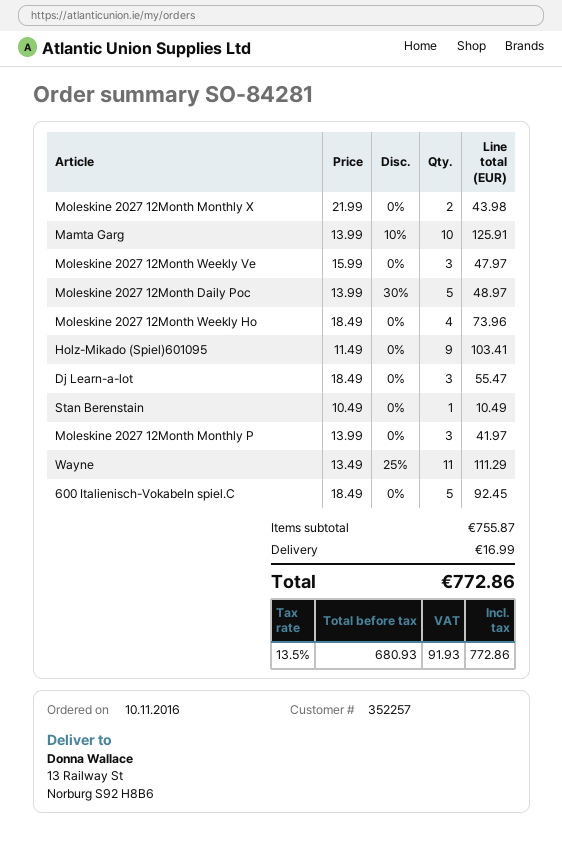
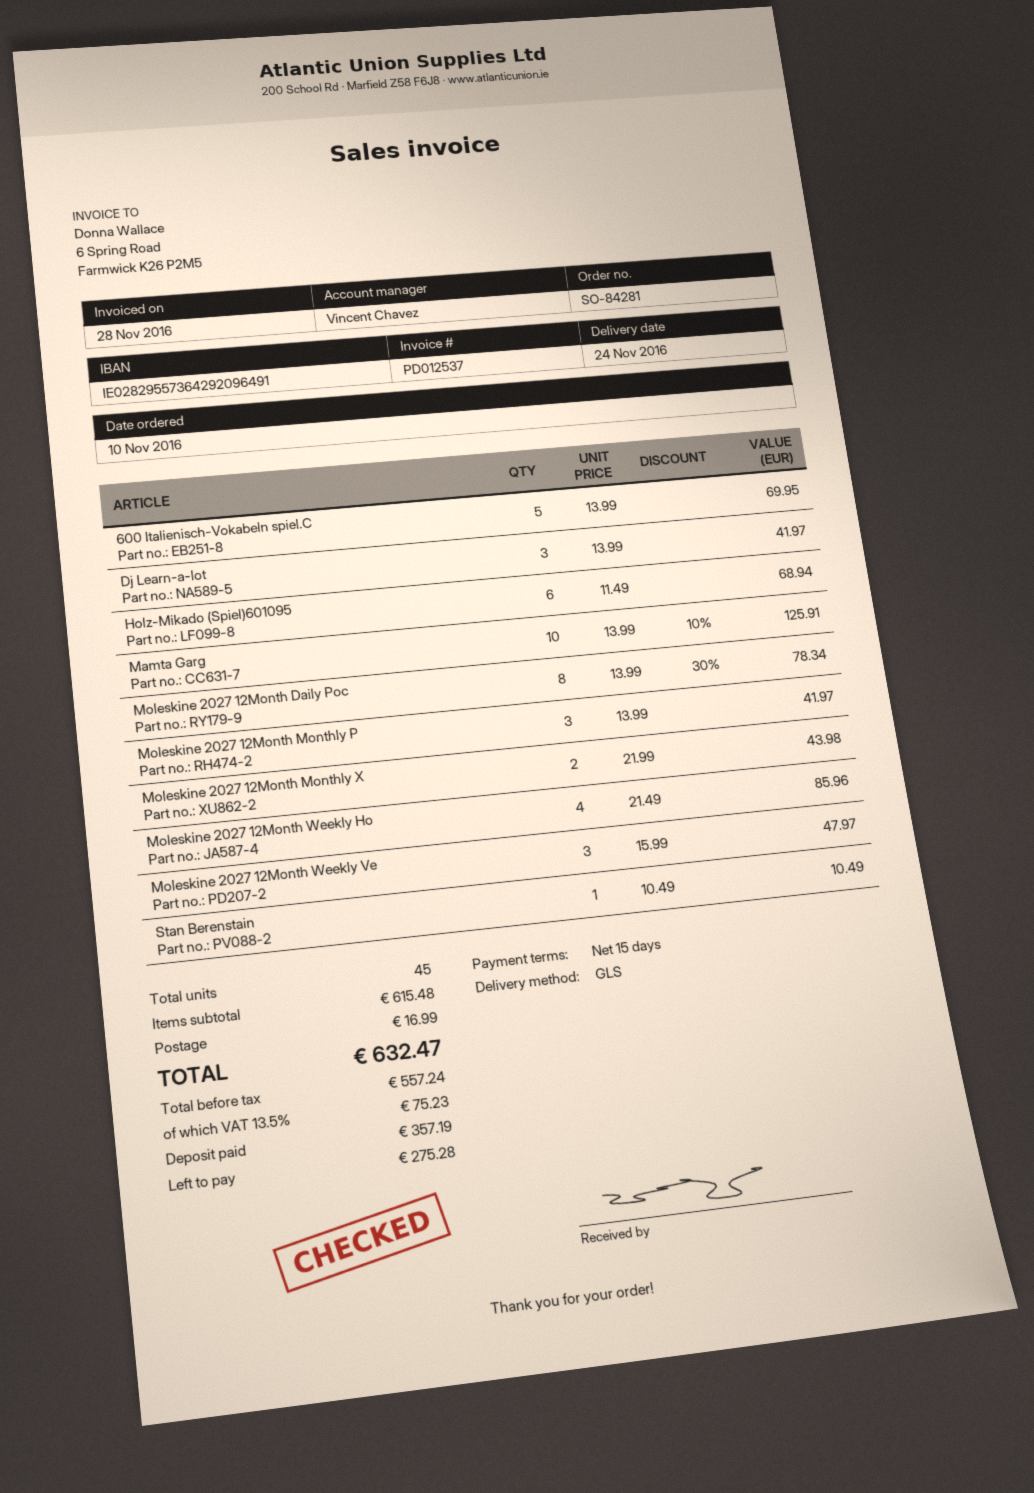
Moleskine 2027 12Month Daily Poc: 5 x 13.99 - 30% = 48.97 -> 8 x 13.99 - 30% = 78.34
Moleskine 2027 12Month Weekly Ho: 4 x 18.49 = 73.96 -> 4 x 21.49 = 85.96
Holz-Mikado (Spiel)601095: 9 x 11.49 = 103.41 -> 6 x 11.49 = 68.94
Dj Learn-a-lot: 3 x 18.49 = 55.47 -> 3 x 13.99 = 41.97
Wayne: 11 x 13.49 - 25% = 111.29 -> none
600 Italienisch-Vokabeln spiel.C: 5 x 18.49 = 92.45 -> 5 x 13.99 = 69.95
subtotal: 755.87 -> 615.48
net: 680.93 -> 557.24
tax: 13.5% = 91.93 -> 13.5% = 75.23
total: 772.86 -> 632.47

